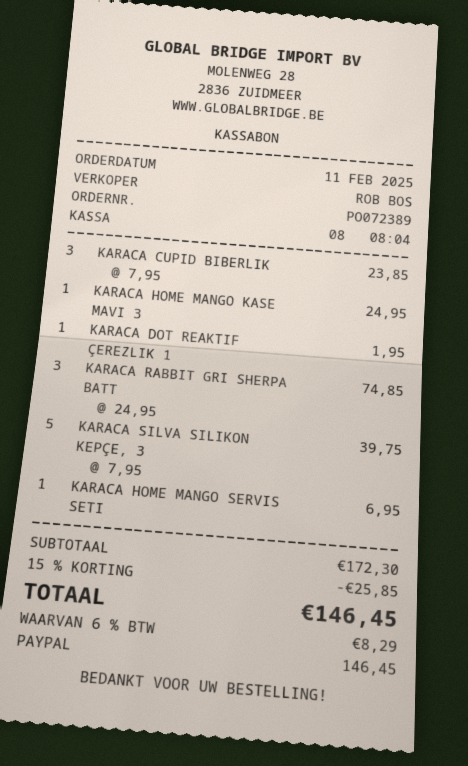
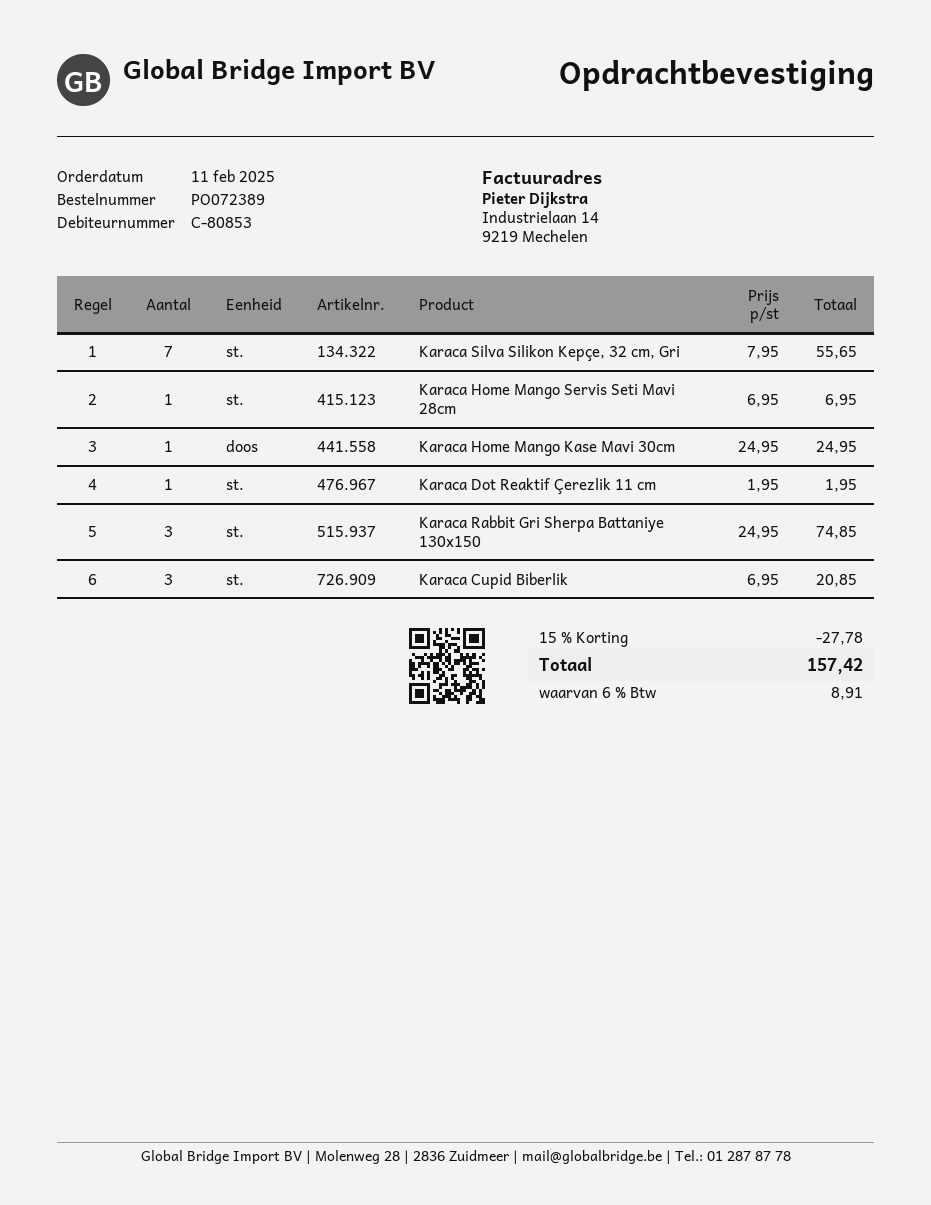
KARACA CUPID BIBERLIK: 3 x 7.95 = 23.85 -> 3 x 6.95 = 20.85
KARACA SILVA SILIKON KEPÇE, 3: 5 x 7.95 = 39.75 -> 7 x 7.95 = 55.65
discount: 15% = 25.85 -> 15% = 27.78
tax: 6% = 8.29 -> 6% = 8.91
total: 146.45 -> 157.42

